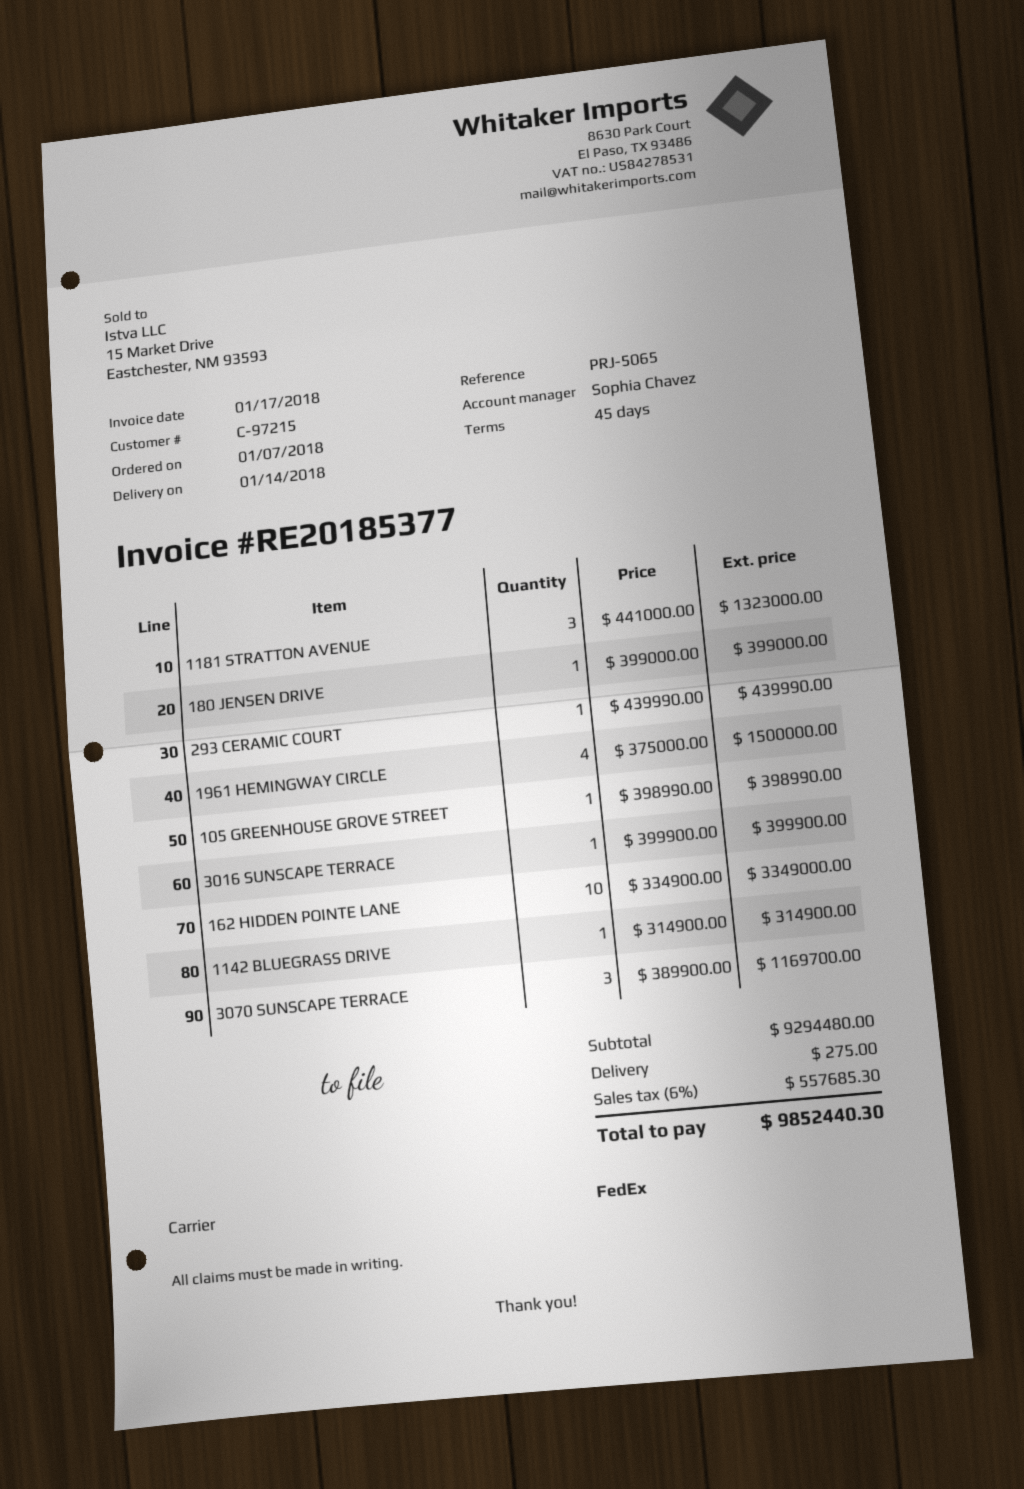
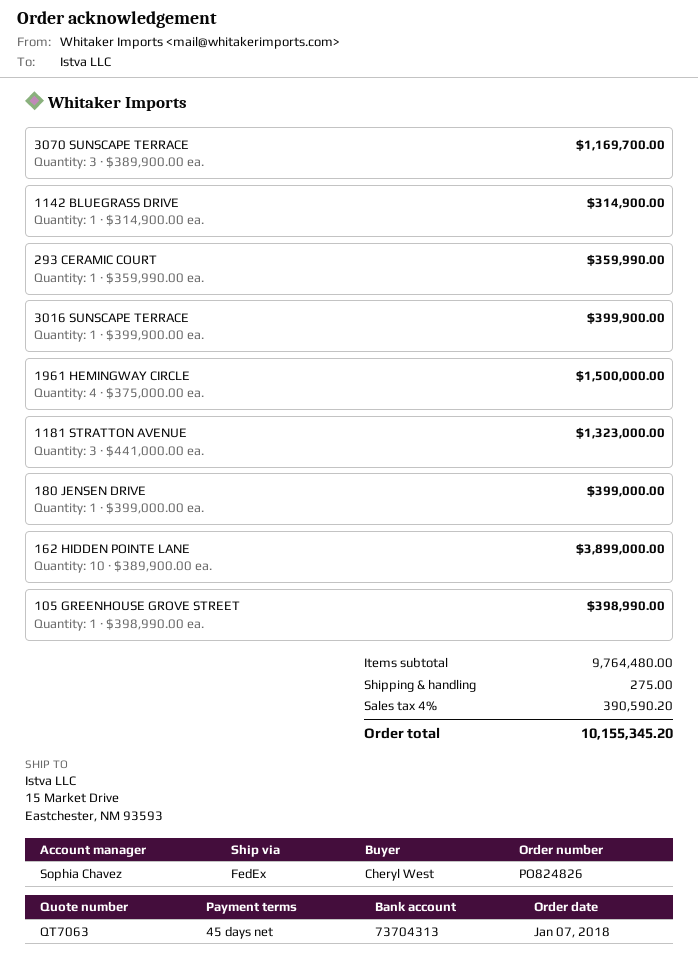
293 CERAMIC COURT: 1 x 439990.00 = 439990.00 -> 1 x 359990.00 = 359990.00
162 HIDDEN POINTE LANE: 10 x 334900.00 = 3349000.00 -> 10 x 389900.00 = 3899000.00
subtotal: 9294480.00 -> 9764480.00
tax: 6% = 557685.30 -> 4% = 390590.20
total: 9852440.30 -> 10155345.20

